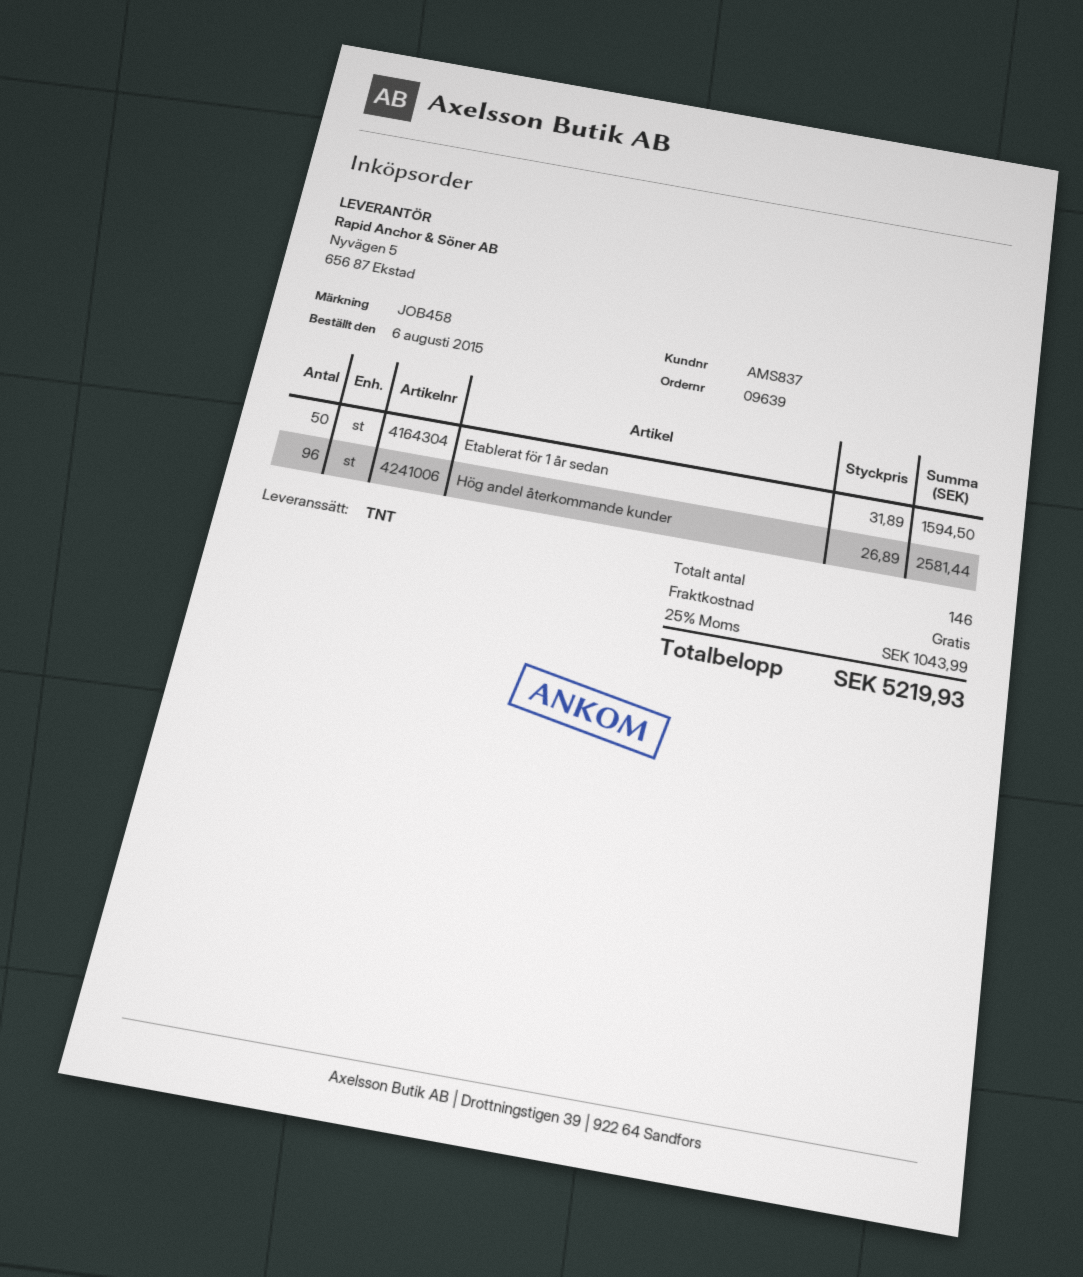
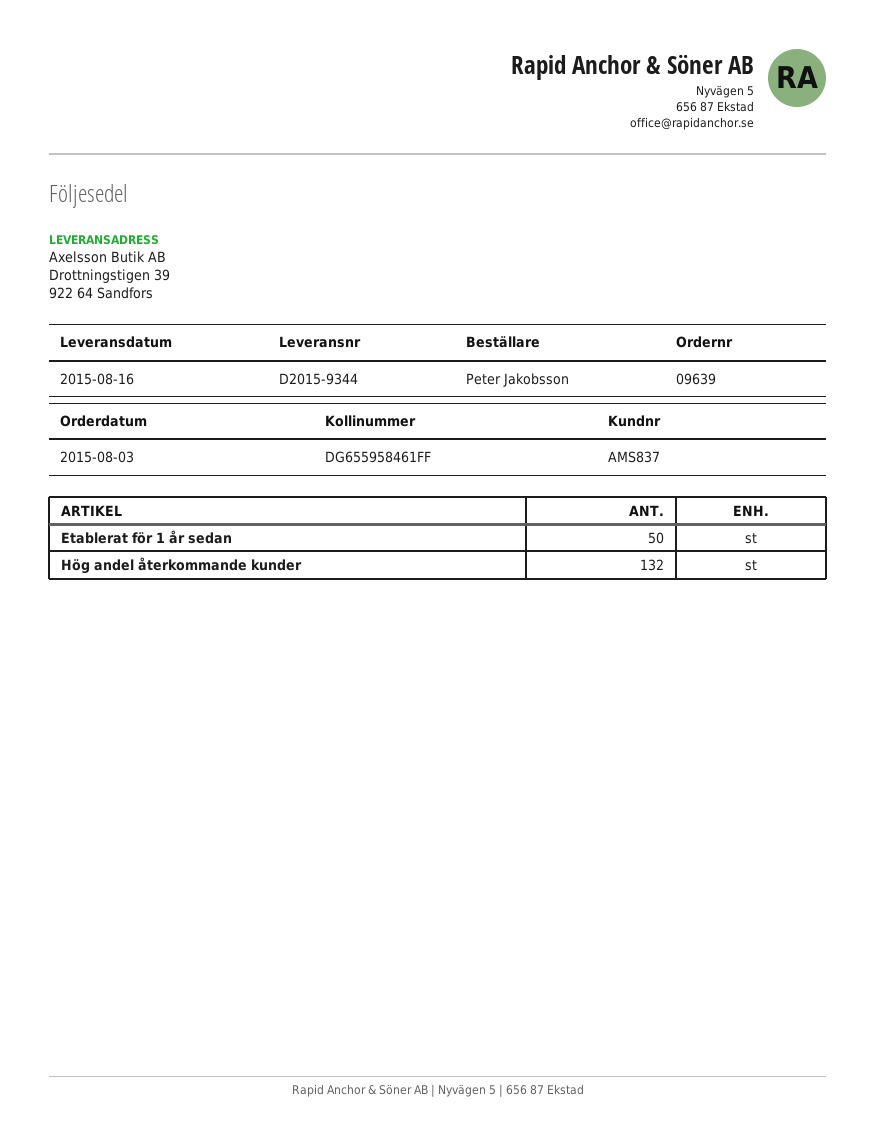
order date: 2015-08-06 -> 2015-08-03
Hög andel återkommande kunder: 96 -> 132

